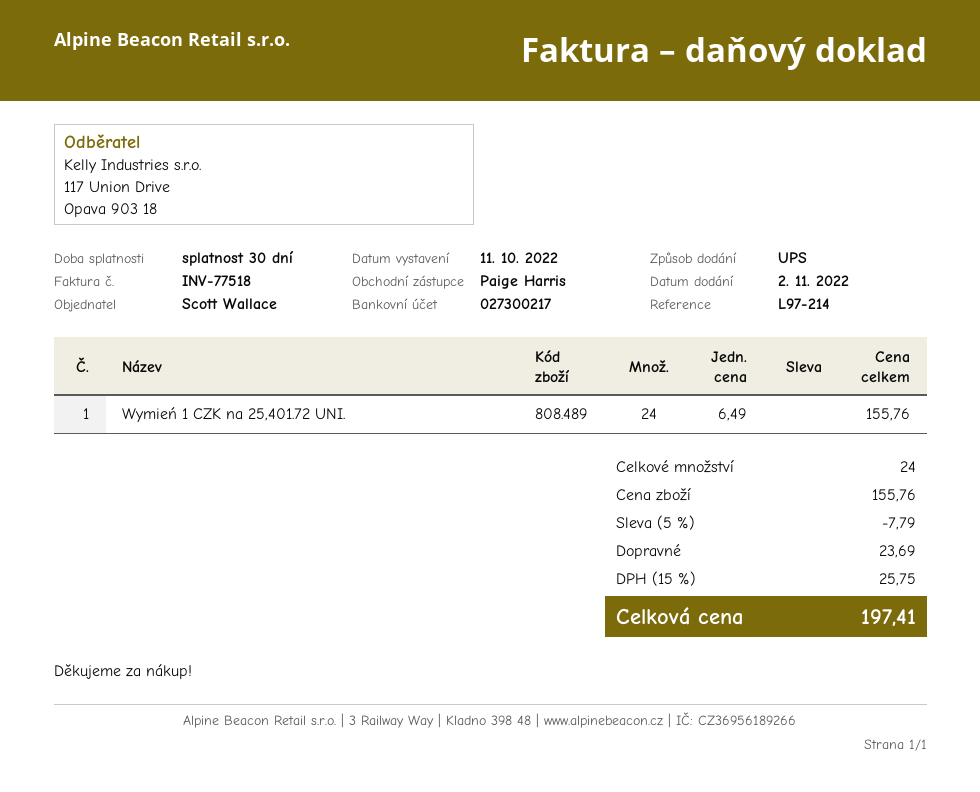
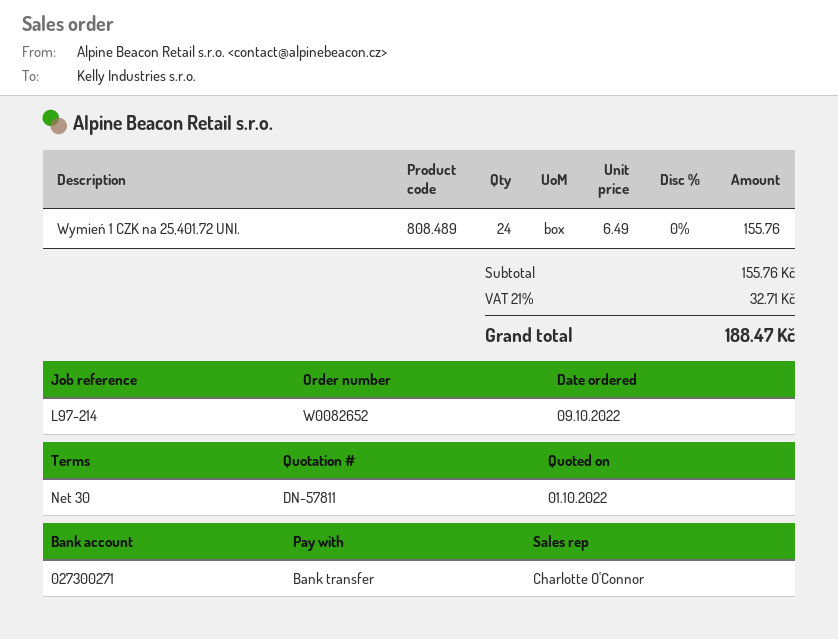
sales rep: Paige Harris -> Charlotte O'Connor
bank account: 027300217 -> 027300271
discount: 5% = 7.79 -> none
shipping: 23.69 -> none
tax: 15% = 25.75 -> 21% = 32.71
total: 197.41 -> 188.47

